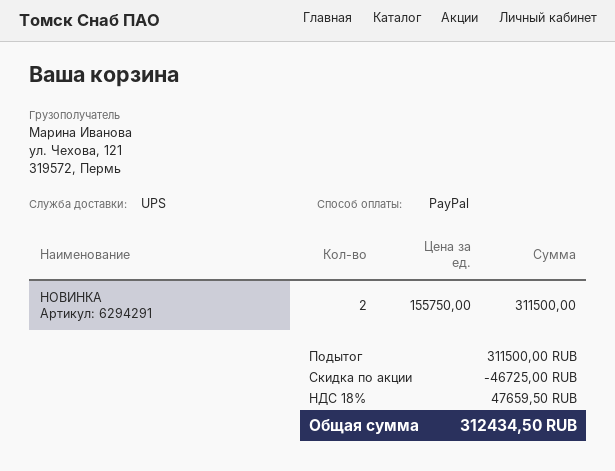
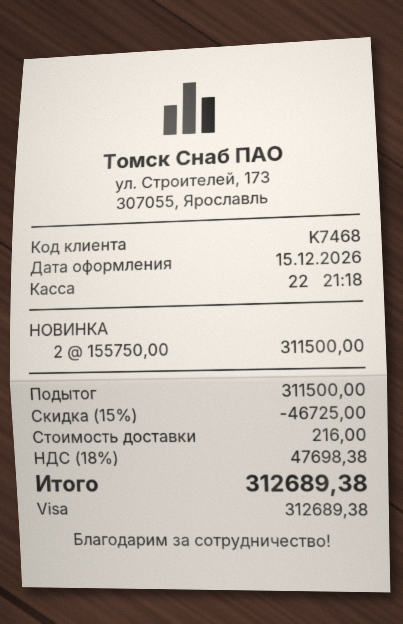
payment method: PayPal -> Visa
shipping: none -> 216.00
tax: 18% = 47659.50 -> 18% = 47698.38
total: 312434.50 -> 312689.38

